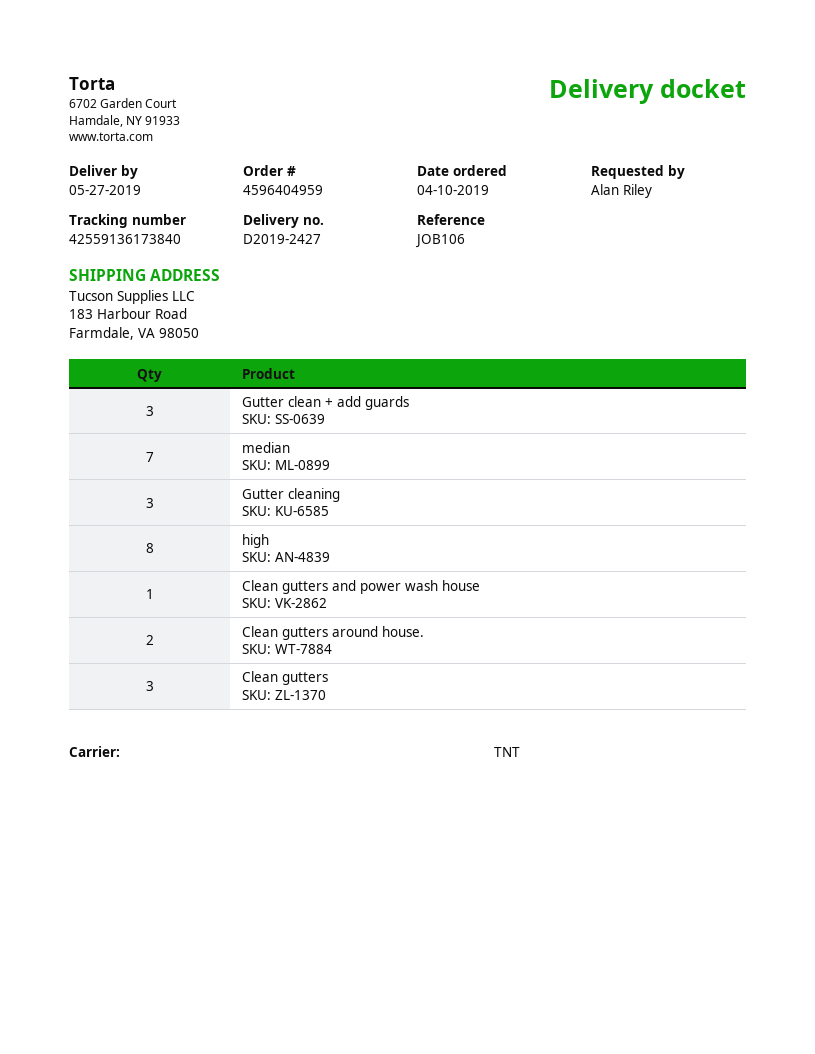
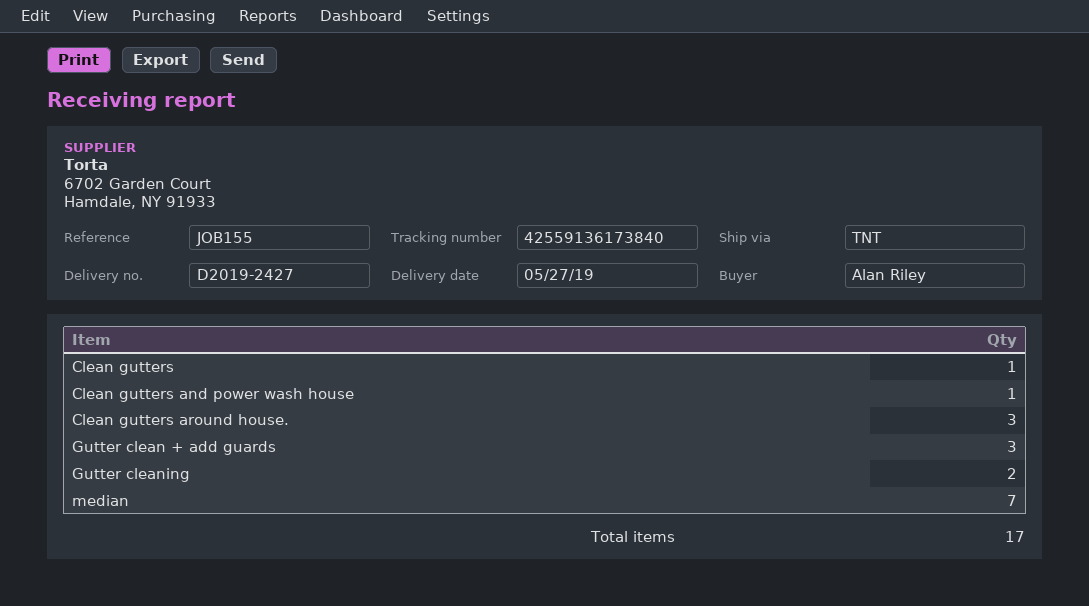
reference: JOB106 -> JOB155
Gutter cleaning: 3 -> 2
high: 8 -> none
Clean gutters around house.: 2 -> 3
Clean gutters: 3 -> 1

